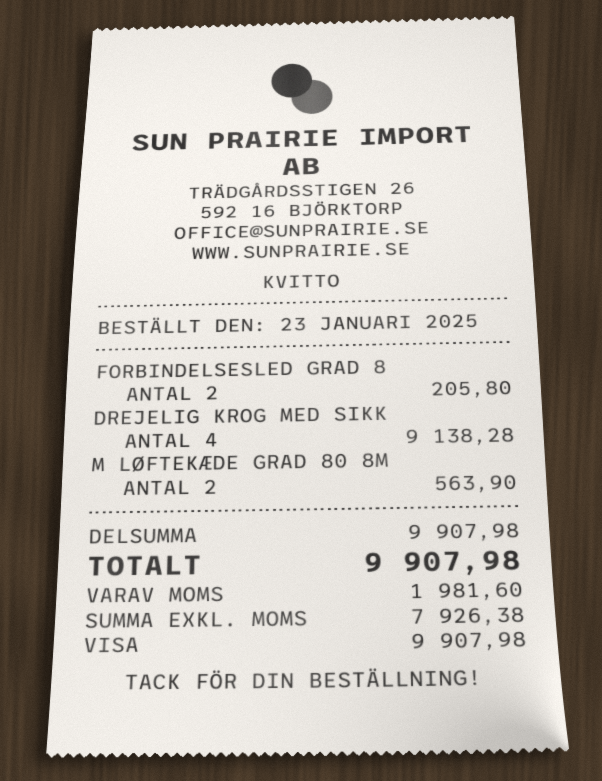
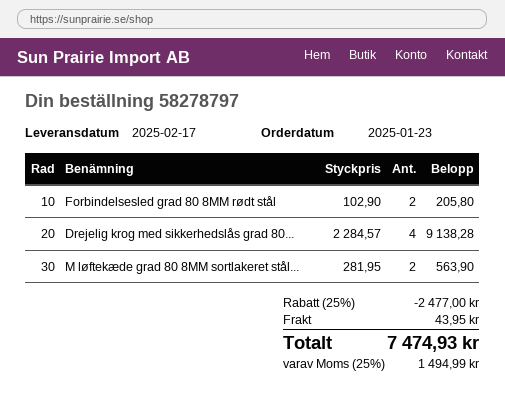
discount: none -> 25% = 2477.00
shipping: none -> 43.95
tax: 1981.60 -> 1494.99
total: 9907.98 -> 7474.93

